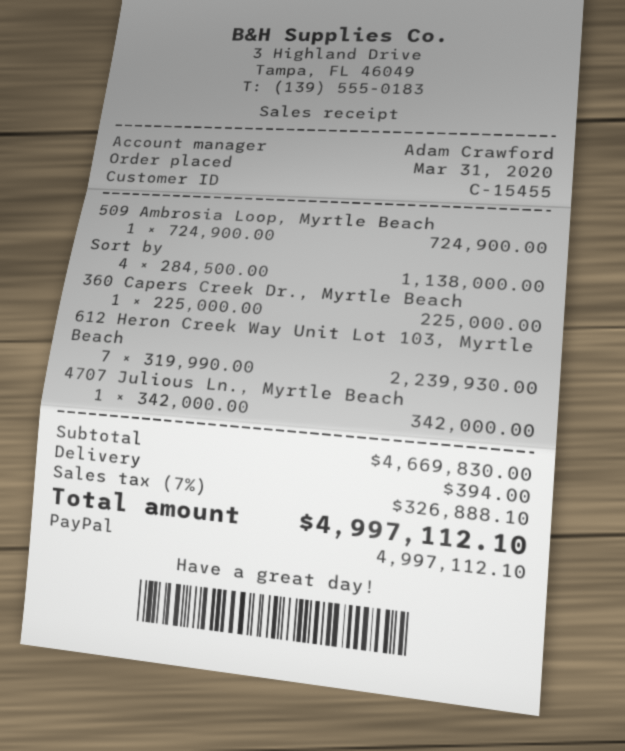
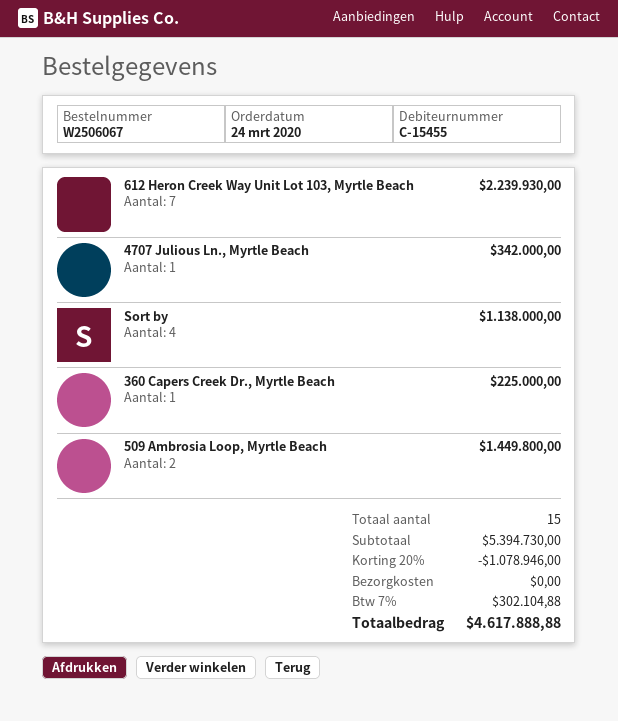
order date: 2020-03-31 -> 2020-03-24
509 Ambrosia Loop, Myrtle Beach: 1 for 724900.00 -> 2 for 1449800.00
subtotal: 4669830.00 -> 5394730.00
discount: none -> 20% = 1078946.00
shipping: 394.00 -> 0.00
tax: 7% = 326888.10 -> 7% = 302104.88
total: 4997112.10 -> 4617888.88

